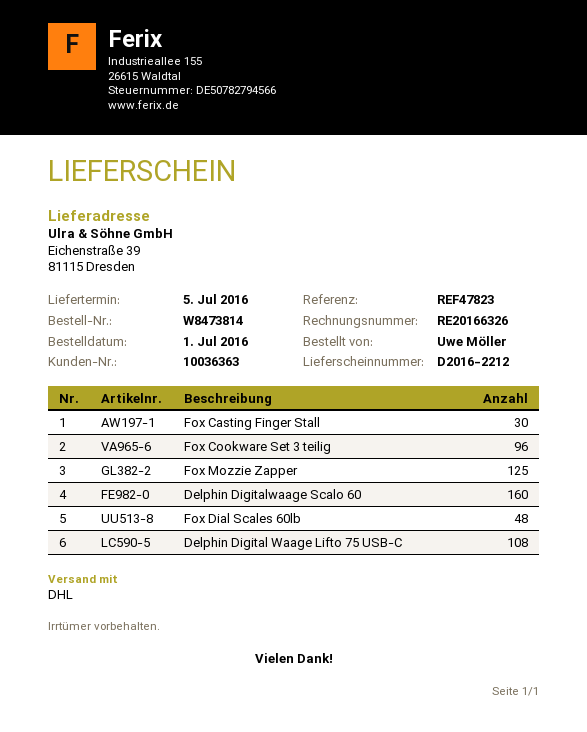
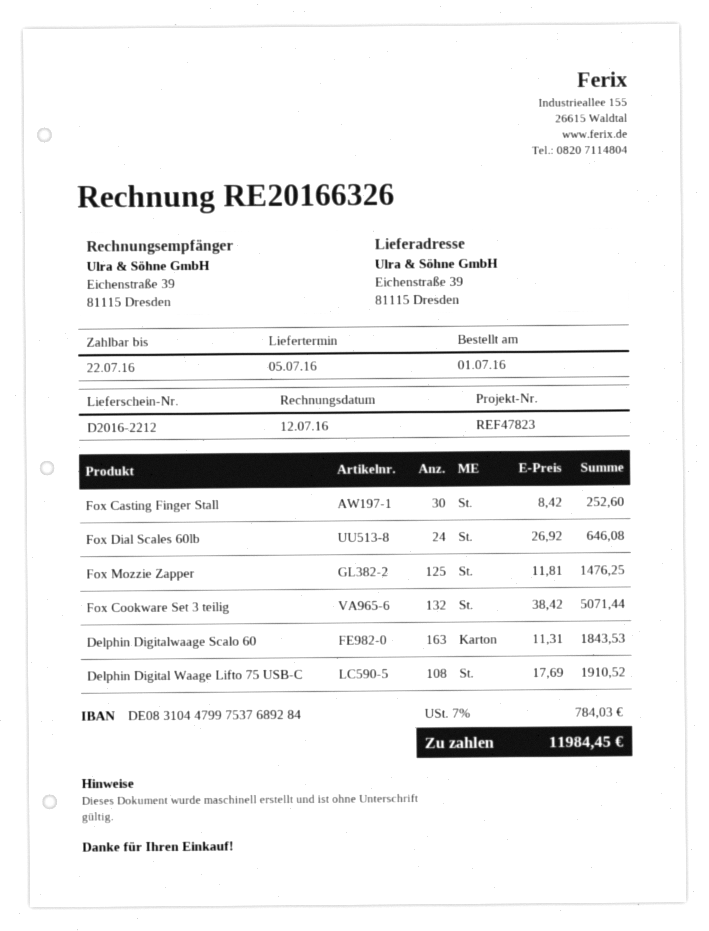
Fox Cookware Set 3 teilig: 96 -> 132
Delphin Digitalwaage Scalo 60: 160 -> 163
Fox Dial Scales 60lb: 48 -> 24

